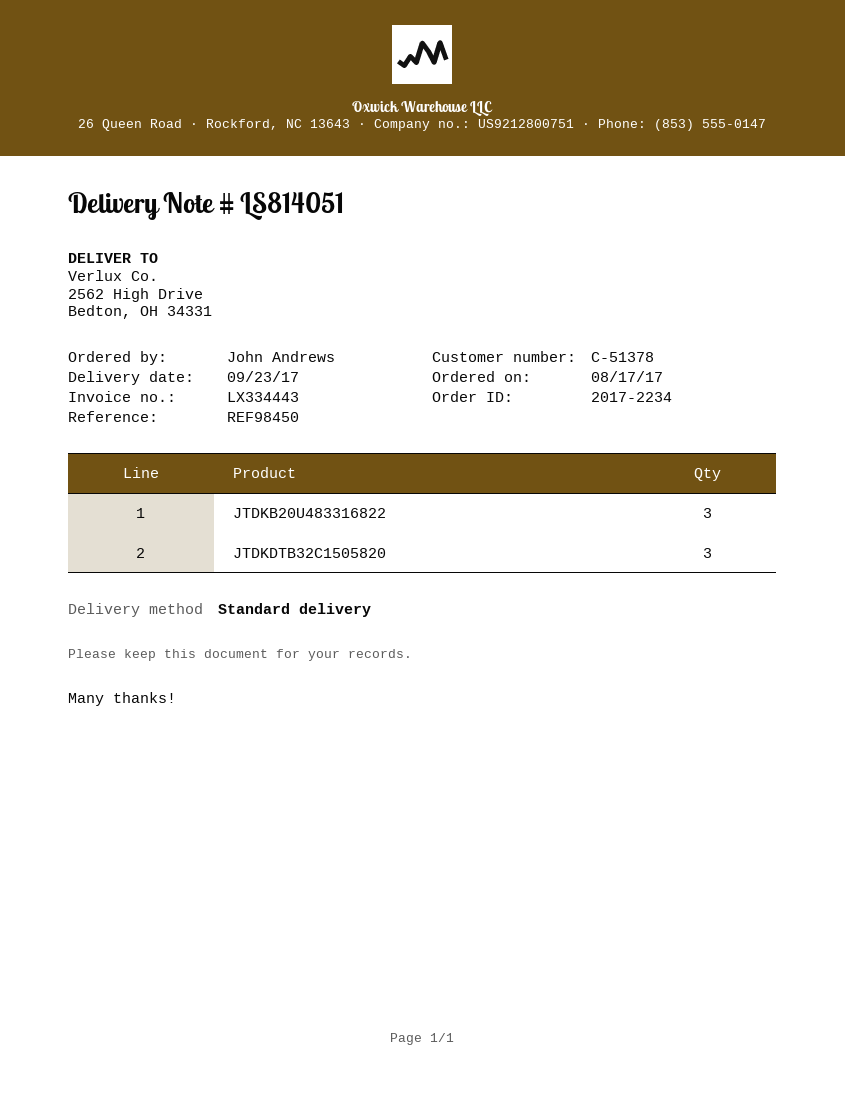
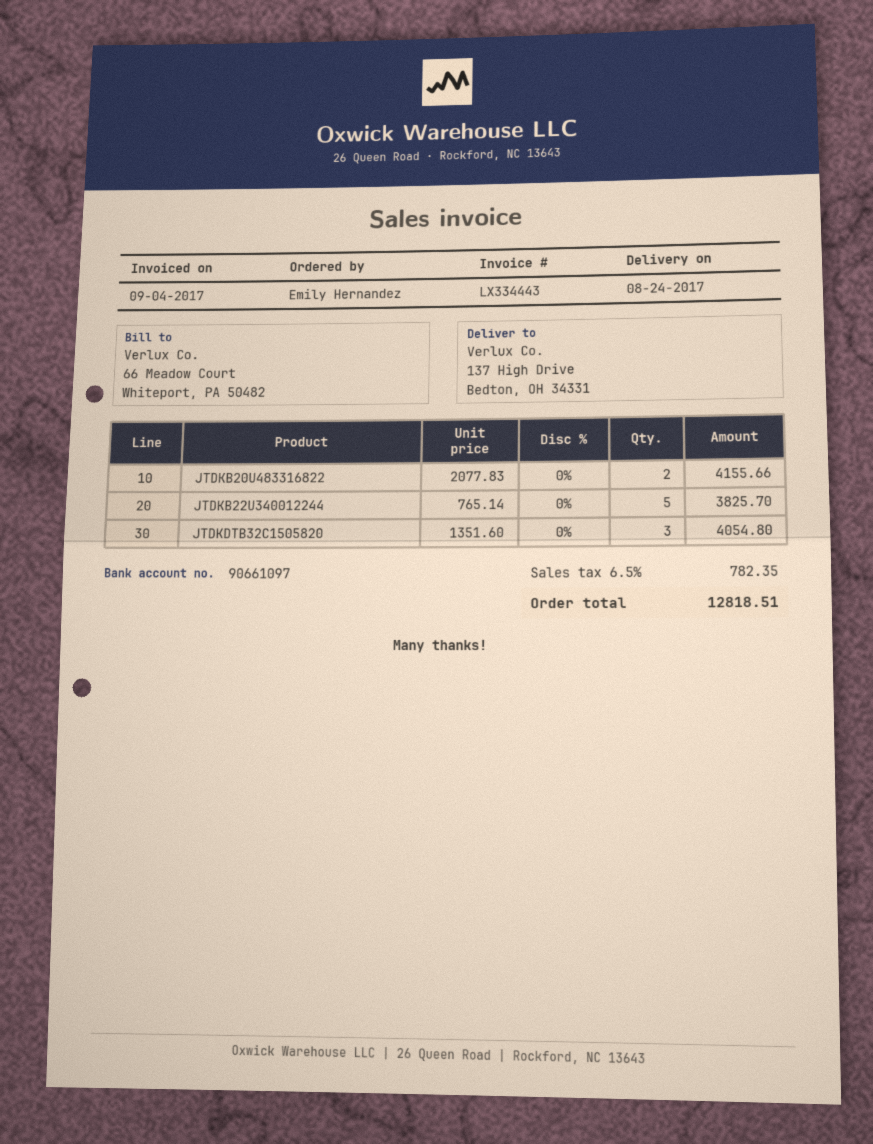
delivery date: 2017-09-23 -> 2017-08-24
ordered by: John Andrews -> Emily Hernandez
ship to: 2562 High Drive, Bedton, OH 34331 -> 137 High Drive, Bedton, OH 34331
JTDKB20U483316822: 3 -> 2
JTDKB22U340012244: none -> 5

